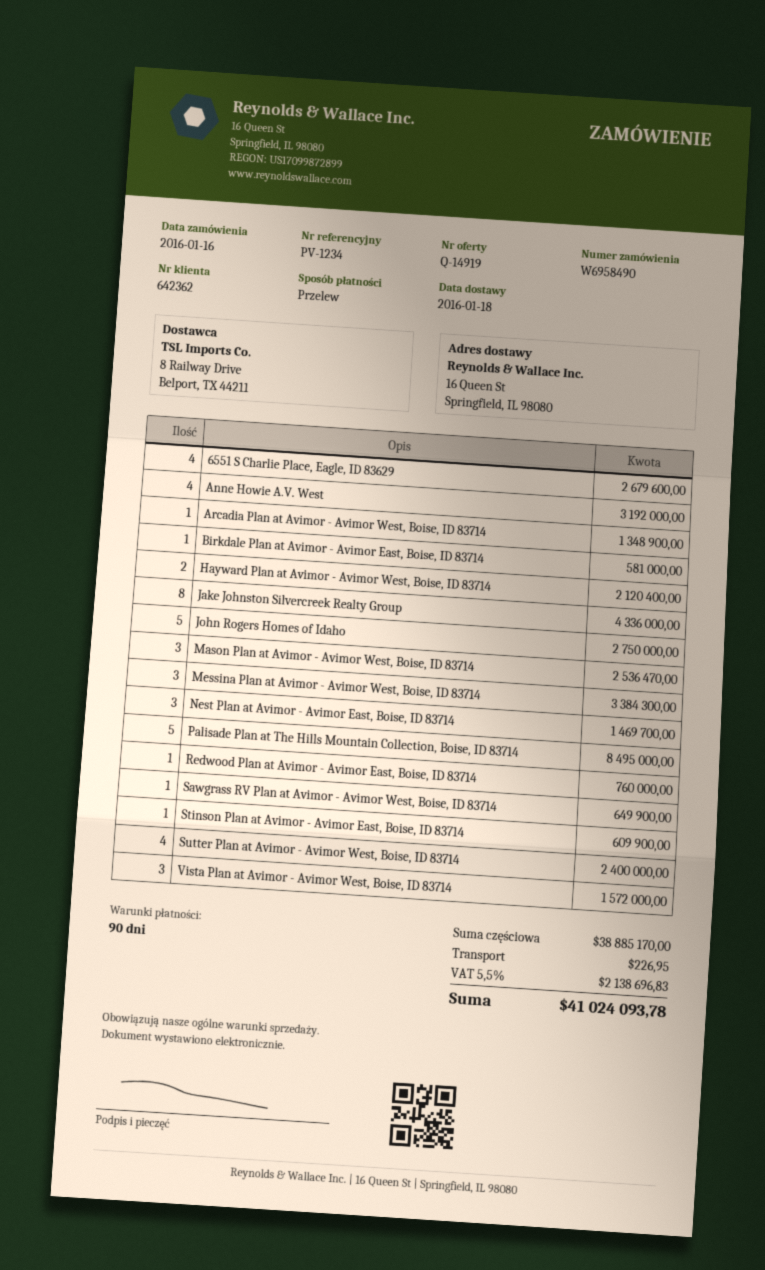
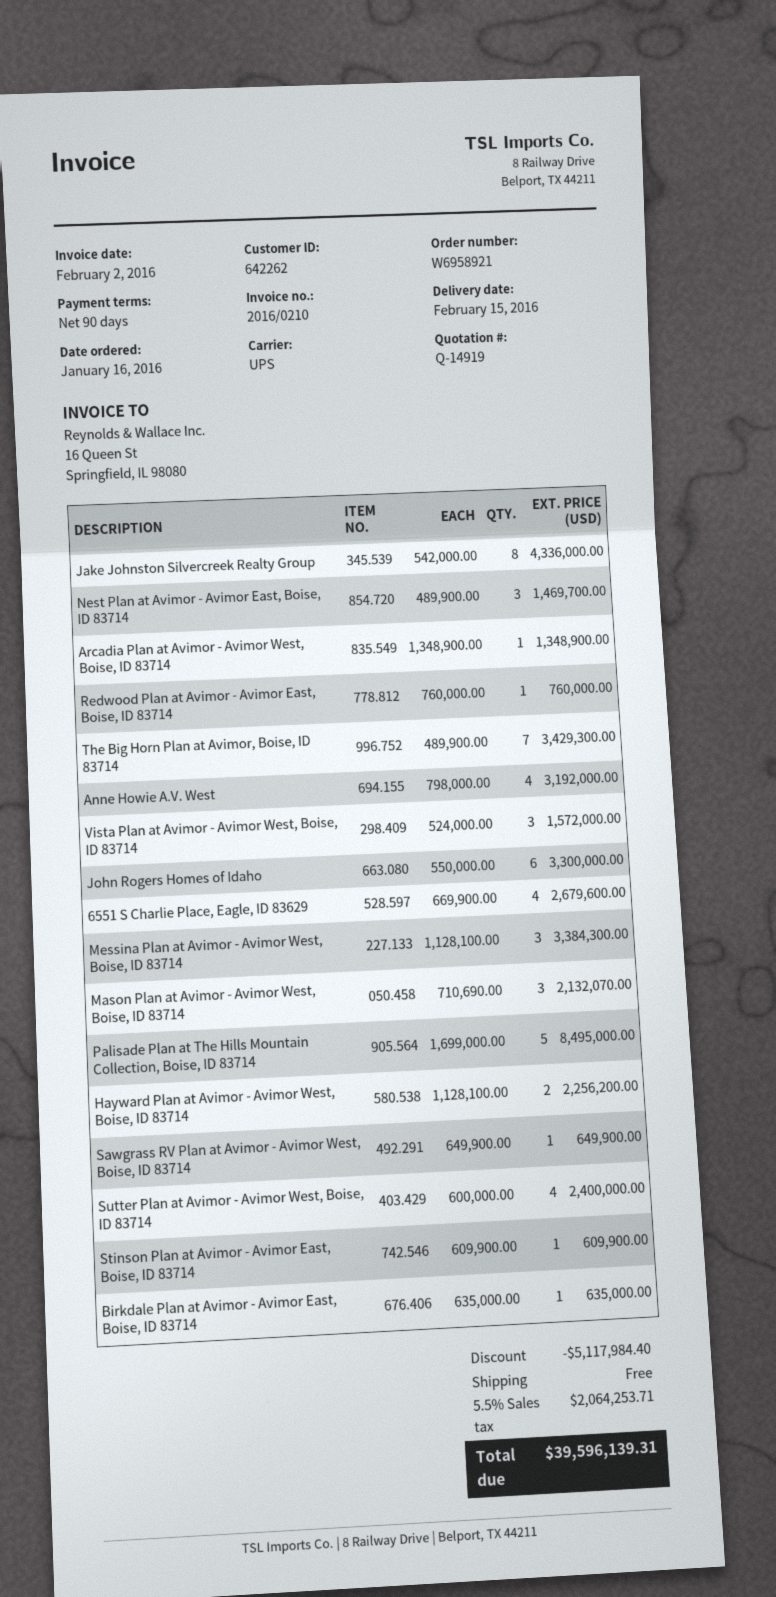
order number: W6958490 -> W6958921
delivery date: 2016-01-18 -> 2016-02-15
customer number: 642362 -> 642262
Birkdale Plan at Avimor - Avimor East, Boise, ID 83714: 1 for 581000.00 -> 1 for 635000.00
Hayward Plan at Avimor - Avimor West, Boise, ID 83714: 2 for 2120400.00 -> 2 for 2256200.00
John Rogers Homes of Idaho: 5 for 2750000.00 -> 6 for 3300000.00
Mason Plan at Avimor - Avimor West, Boise, ID 83714: 3 for 2536470.00 -> 3 for 2132070.00
The Big Horn Plan at Avimor, Boise, ID 83714: none -> 7 for 3429300.00
discount: none -> 5117984.40
shipping: 226.95 -> 0.00
tax: 5.5% = 2138696.83 -> 5.5% = 2064253.71
total: 41024093.78 -> 39596139.31

